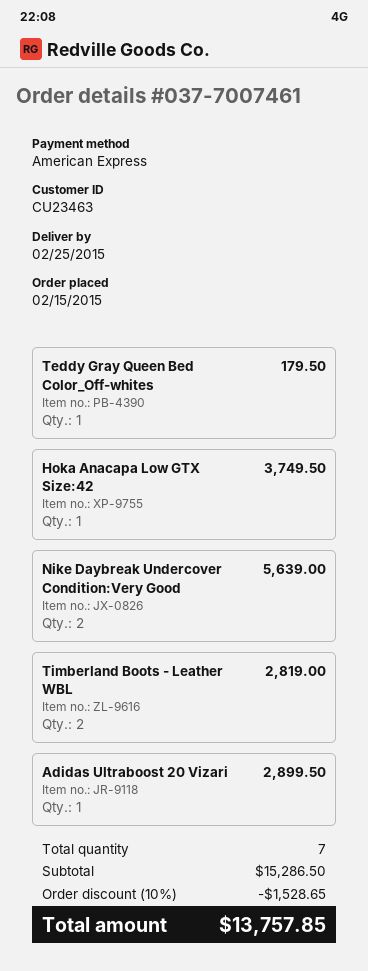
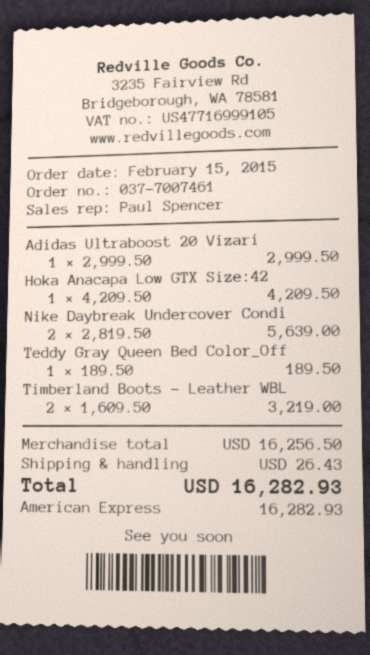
Teddy Gray Queen Bed Color_Off-whites: 1 for 179.50 -> 1 for 189.50
Hoka Anacapa Low GTX Size:42: 1 for 3749.50 -> 1 for 4209.50
Timberland Boots - Leather WBL: 2 for 2819.00 -> 2 for 3219.00
Adidas Ultraboost 20 Vizari: 1 for 2899.50 -> 1 for 2999.50
subtotal: 15286.50 -> 16256.50
discount: 10% = 1528.65 -> none
shipping: none -> 26.43
total: 13757.85 -> 16282.93

